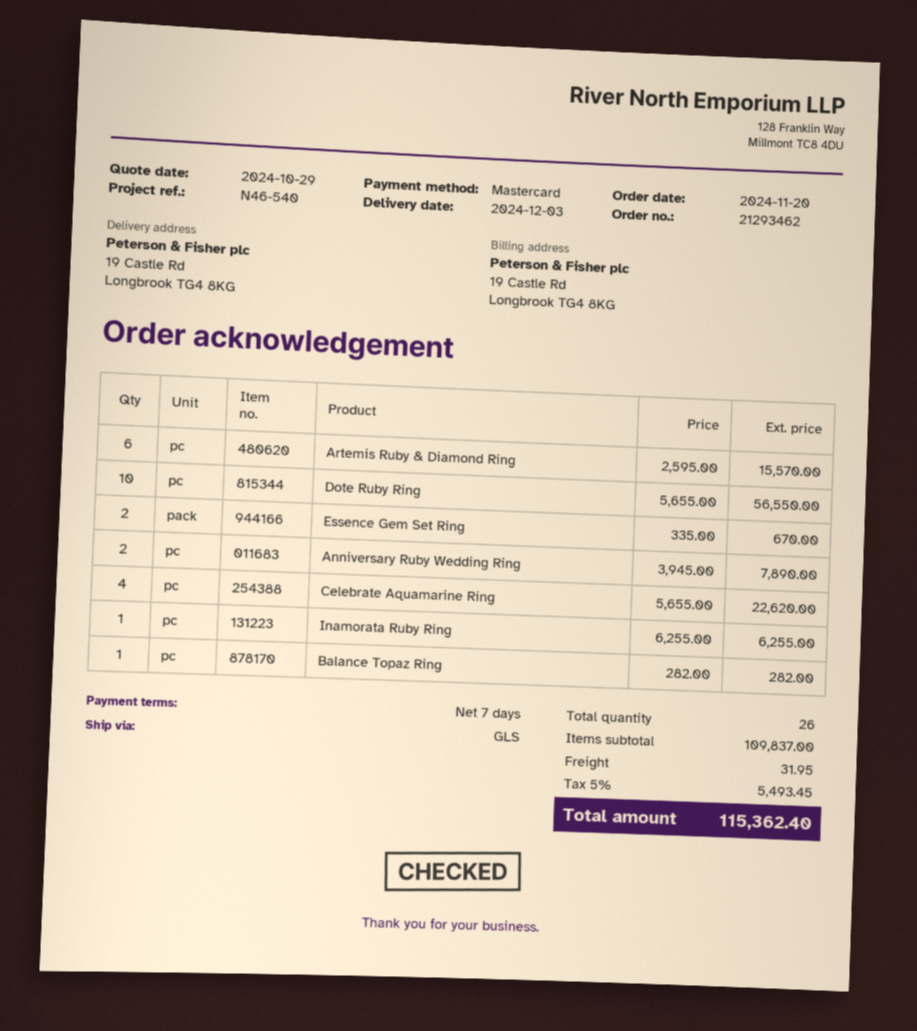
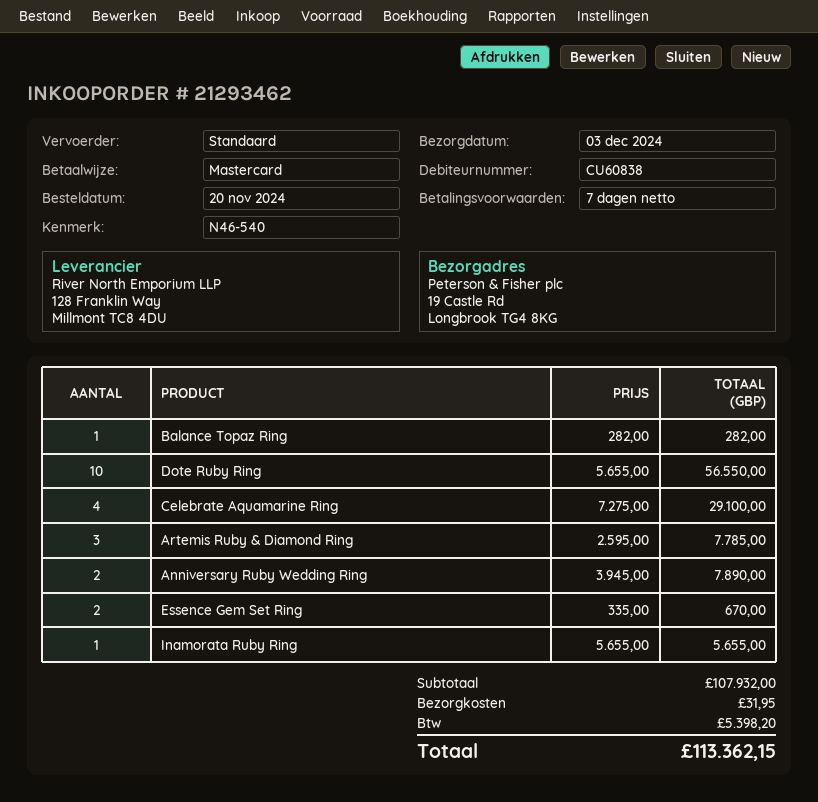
shipping method: GLS -> standard
Artemis Ruby & Diamond Ring: 6 x 2595.00 = 15570.00 -> 3 x 2595.00 = 7785.00
Celebrate Aquamarine Ring: 4 x 5655.00 = 22620.00 -> 4 x 7275.00 = 29100.00
Inamorata Ruby Ring: 1 x 6255.00 = 6255.00 -> 1 x 5655.00 = 5655.00
subtotal: 109837.00 -> 107932.00
tax: 5493.45 -> 5398.20
total: 115362.40 -> 113362.15

